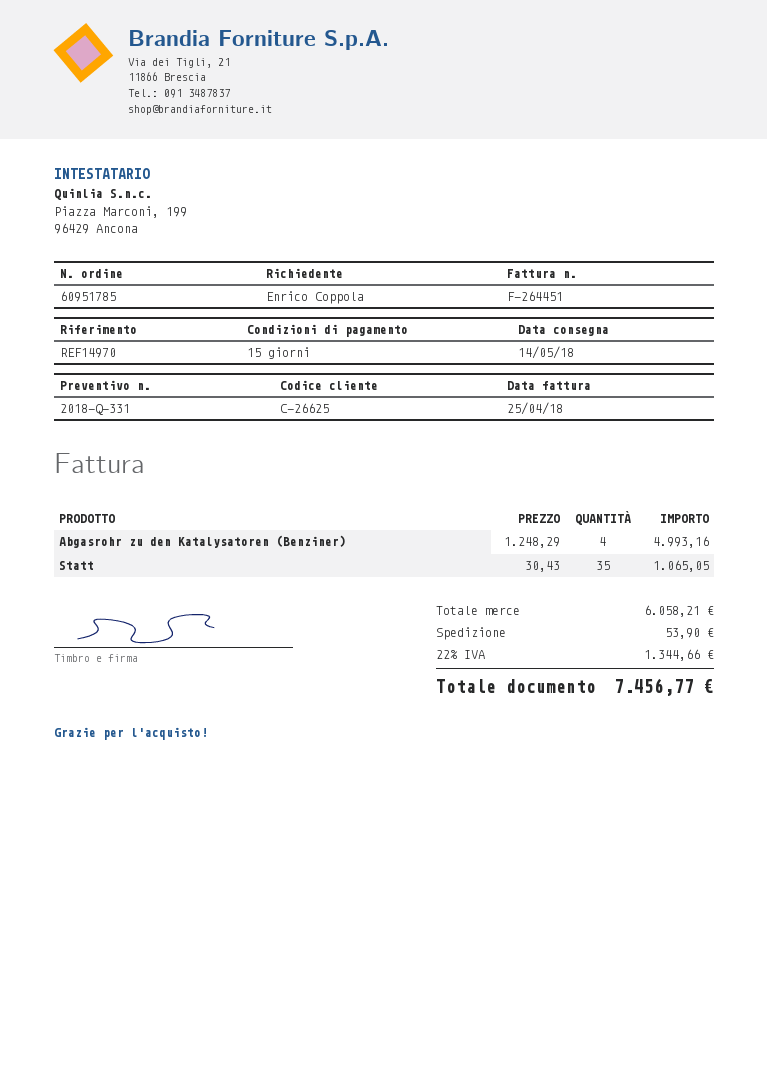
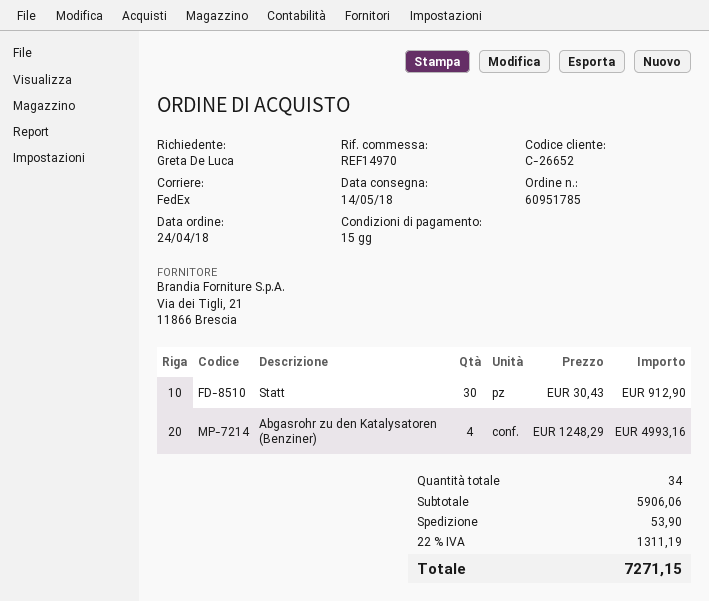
customer number: C-26625 -> C-26652
ordered by: Enrico Coppola -> Greta De Luca
Statt: 35 x 30.43 = 1065.05 -> 30 x 30.43 = 912.90
subtotal: 6058.21 -> 5906.06
tax: 22% = 1344.66 -> 22% = 1311.19
total: 7456.77 -> 7271.15

